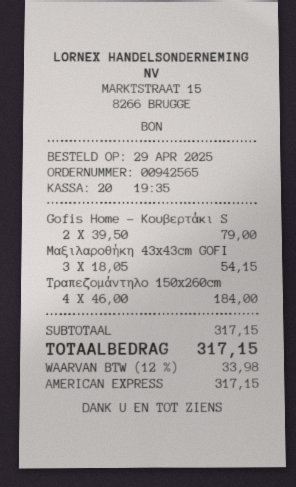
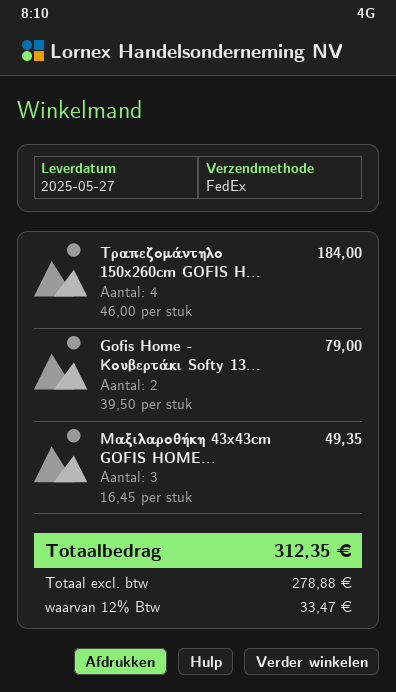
Μαξιλαροθήκη 43x43cm GOFI: 3 x 18.05 = 54.15 -> 3 x 16.45 = 49.35
tax: 12% = 33.98 -> 12% = 33.47
total: 317.15 -> 312.35

